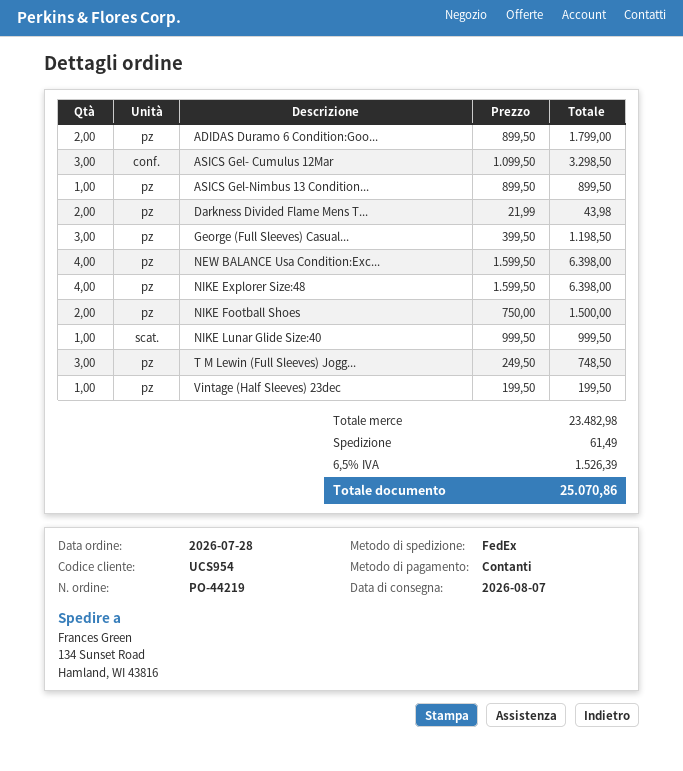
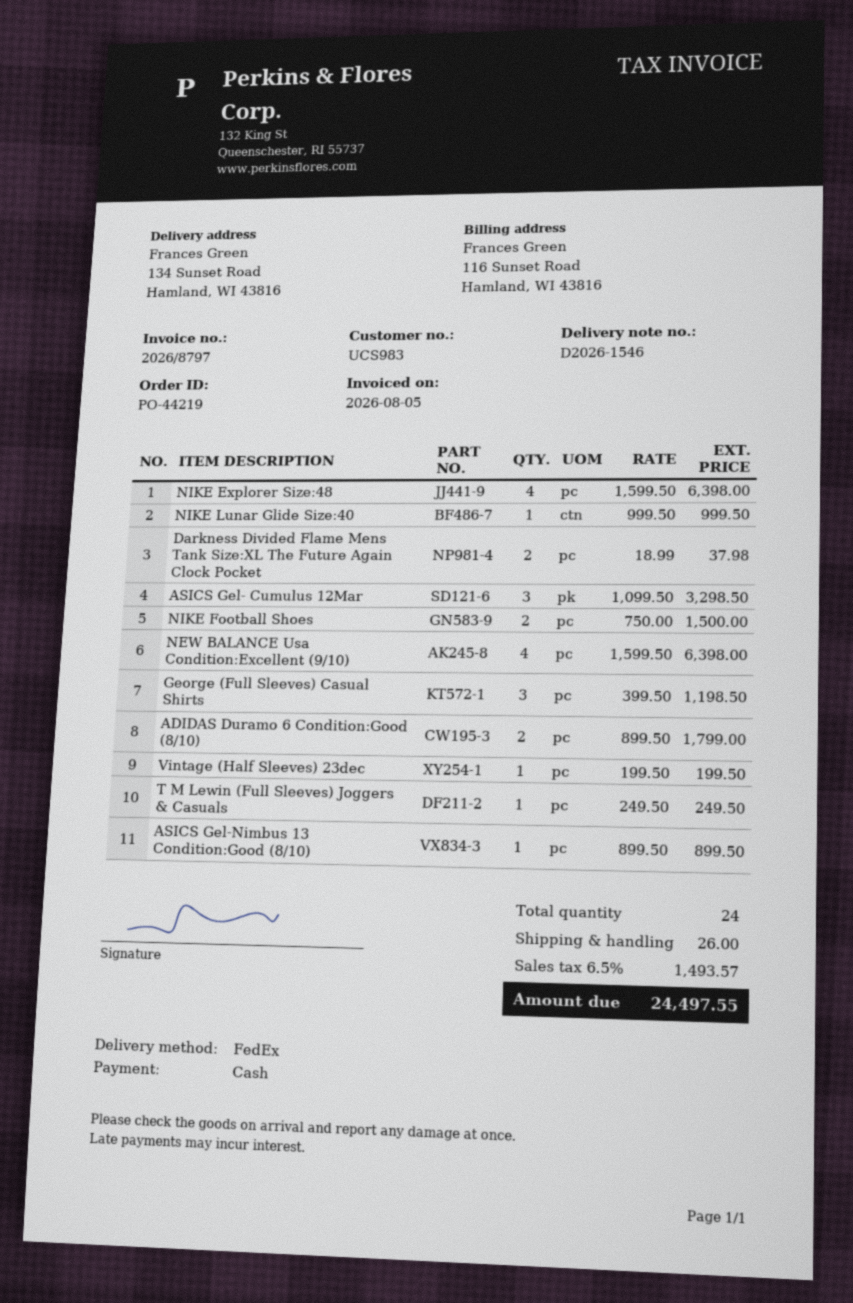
customer number: UCS954 -> UCS983
Darkness Divided Flame Mens T...: 2 x 21.99 = 43.98 -> 2 x 18.99 = 37.98
T M Lewin (Full Sleeves) Jogg...: 3 x 249.50 = 748.50 -> 1 x 249.50 = 249.50
shipping: 61.49 -> 26.00
tax: 6.5% = 1526.39 -> 6.5% = 1493.57
total: 25070.86 -> 24497.55

